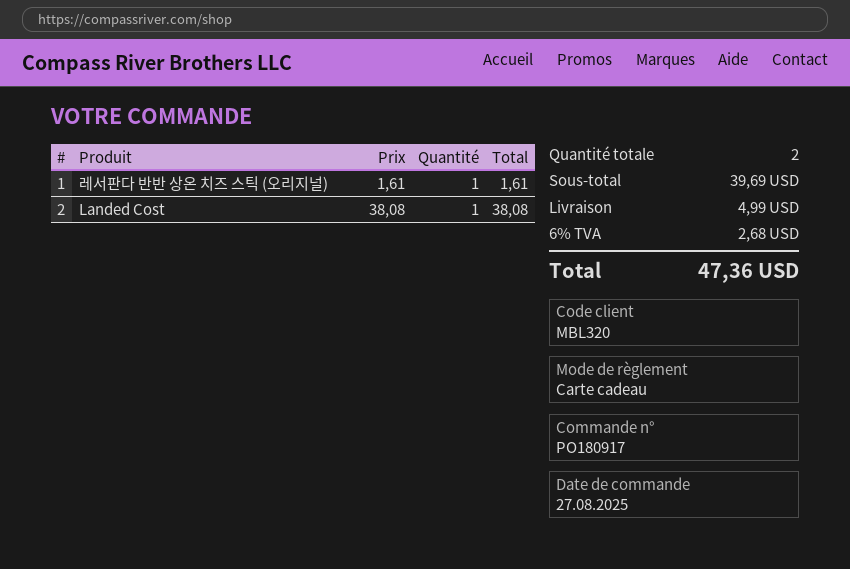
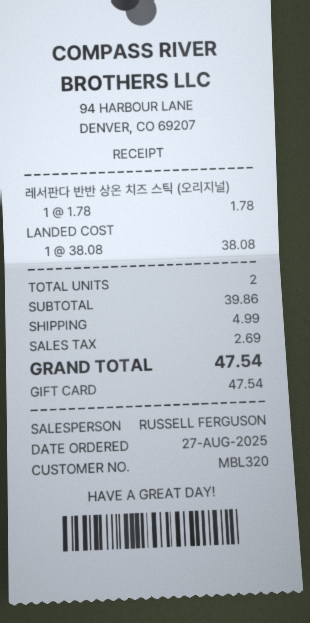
레서판다 반반 상온 치즈 스틱 (오리지널): 1 x 1.61 = 1.61 -> 1 x 1.78 = 1.78
subtotal: 39.69 -> 39.86
tax: 2.68 -> 2.69
total: 47.36 -> 47.54

